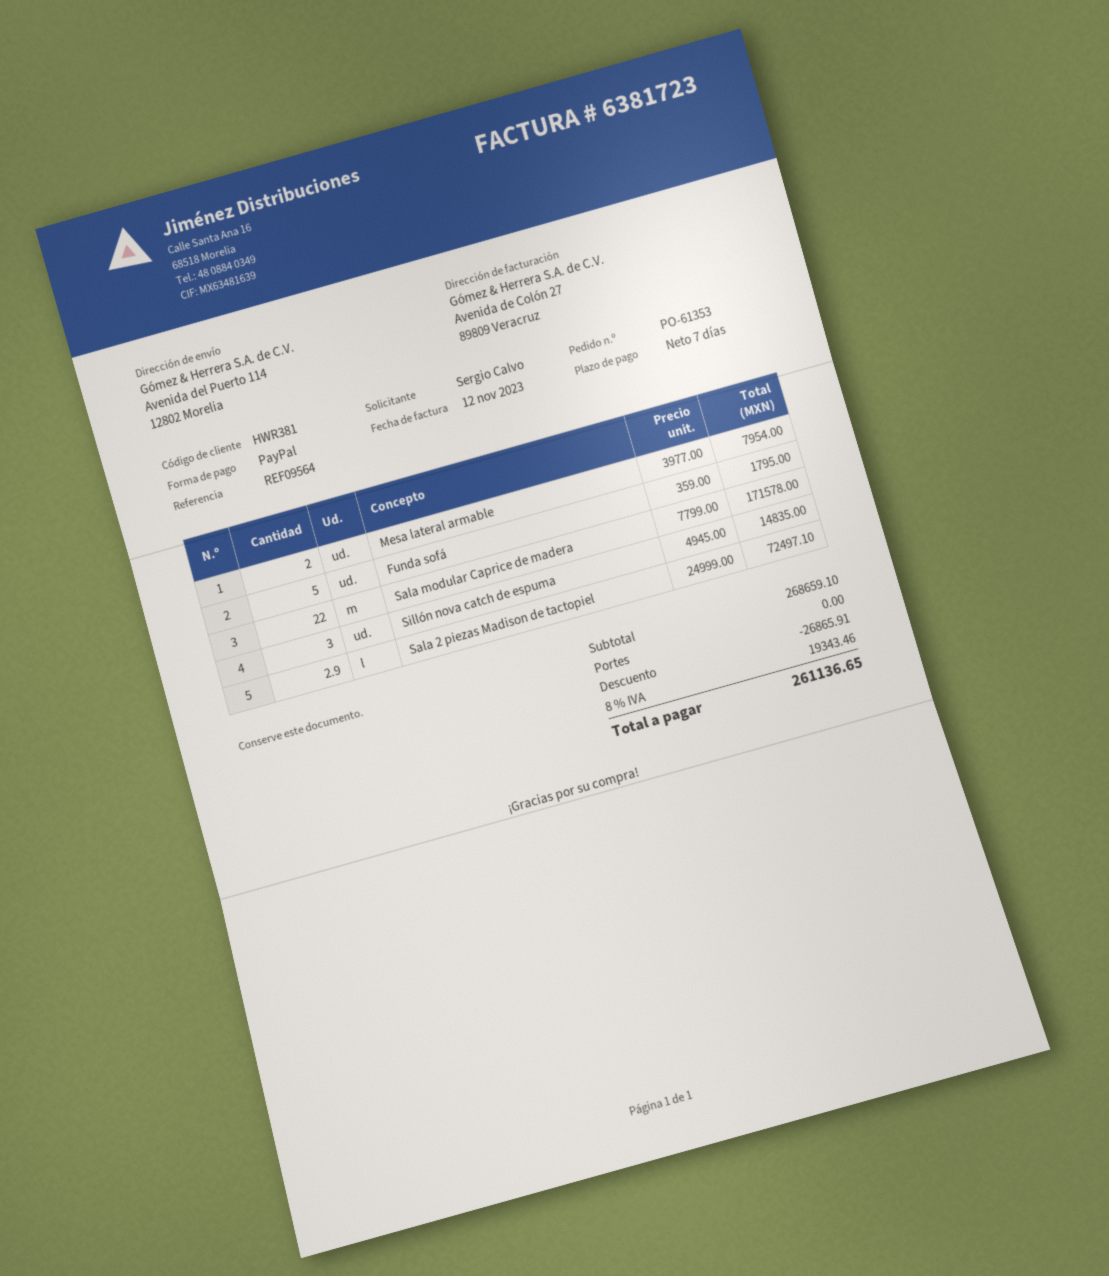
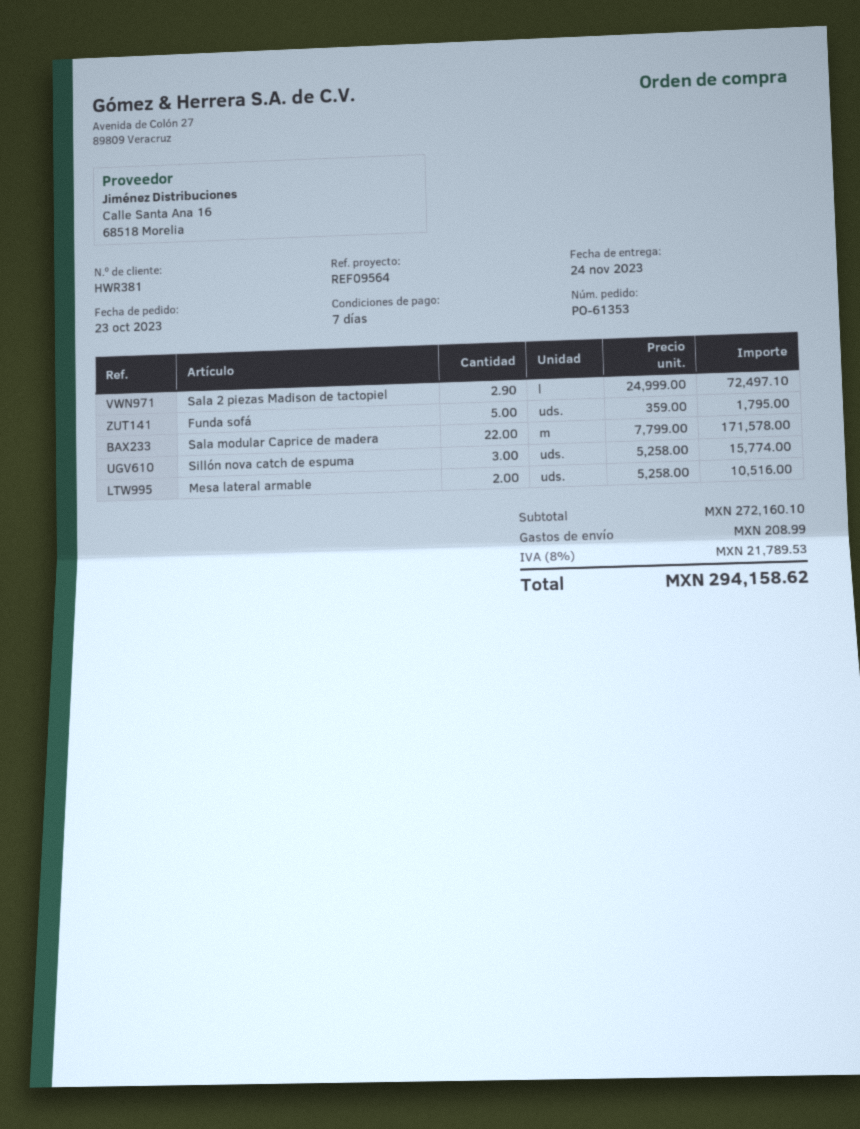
Mesa lateral armable: 2 x 3977.00 = 7954.00 -> 2 x 5258.00 = 10516.00
Sillón nova catch de espuma: 3 x 4945.00 = 14835.00 -> 3 x 5258.00 = 15774.00
subtotal: 268659.10 -> 272160.10
discount: 26865.91 -> none
shipping: 0.00 -> 208.99
tax: 8% = 19343.46 -> 8% = 21789.53
total: 261136.65 -> 294158.62

